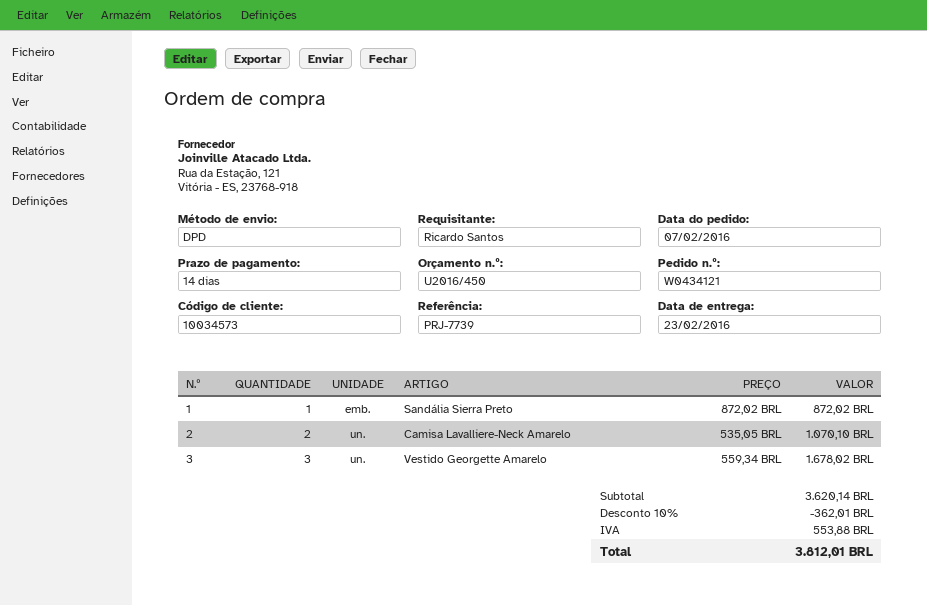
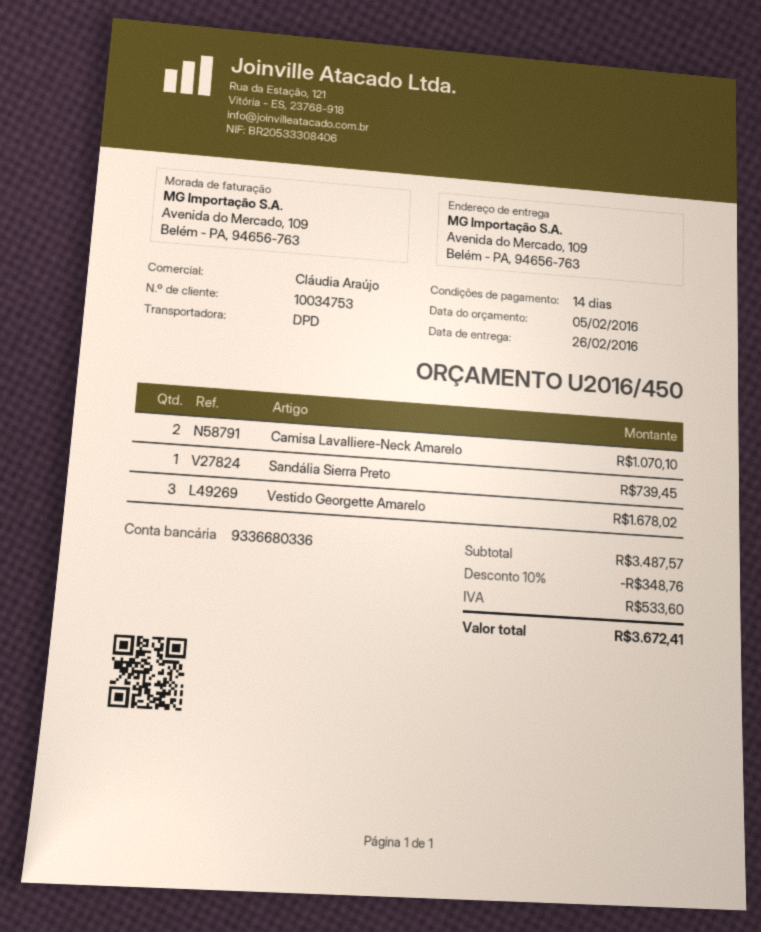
delivery date: 2016-02-23 -> 2016-02-26
customer number: 10034573 -> 10034753
Sandália Sierra Preto: 1 for 872.02 -> 1 for 739.45
subtotal: 3620.14 -> 3487.57
discount: 10% = 362.01 -> 10% = 348.76
tax: 553.88 -> 533.60
total: 3812.01 -> 3672.41

